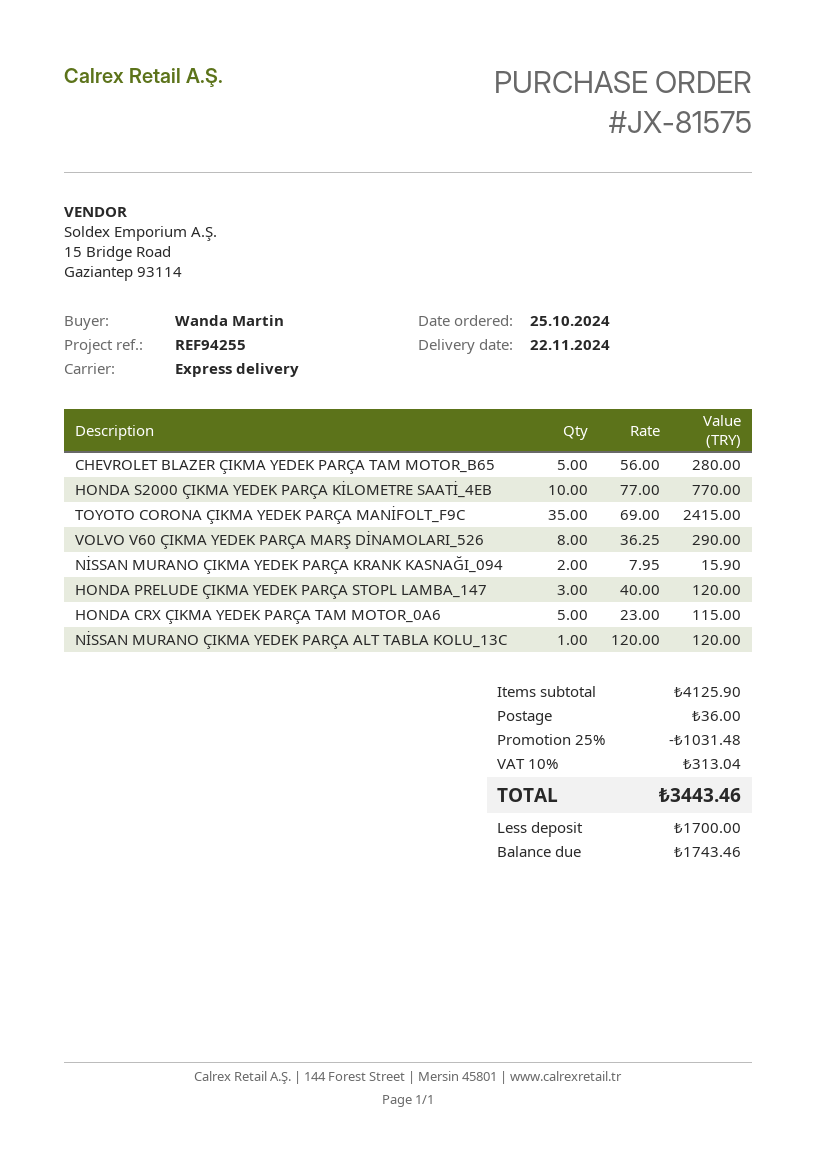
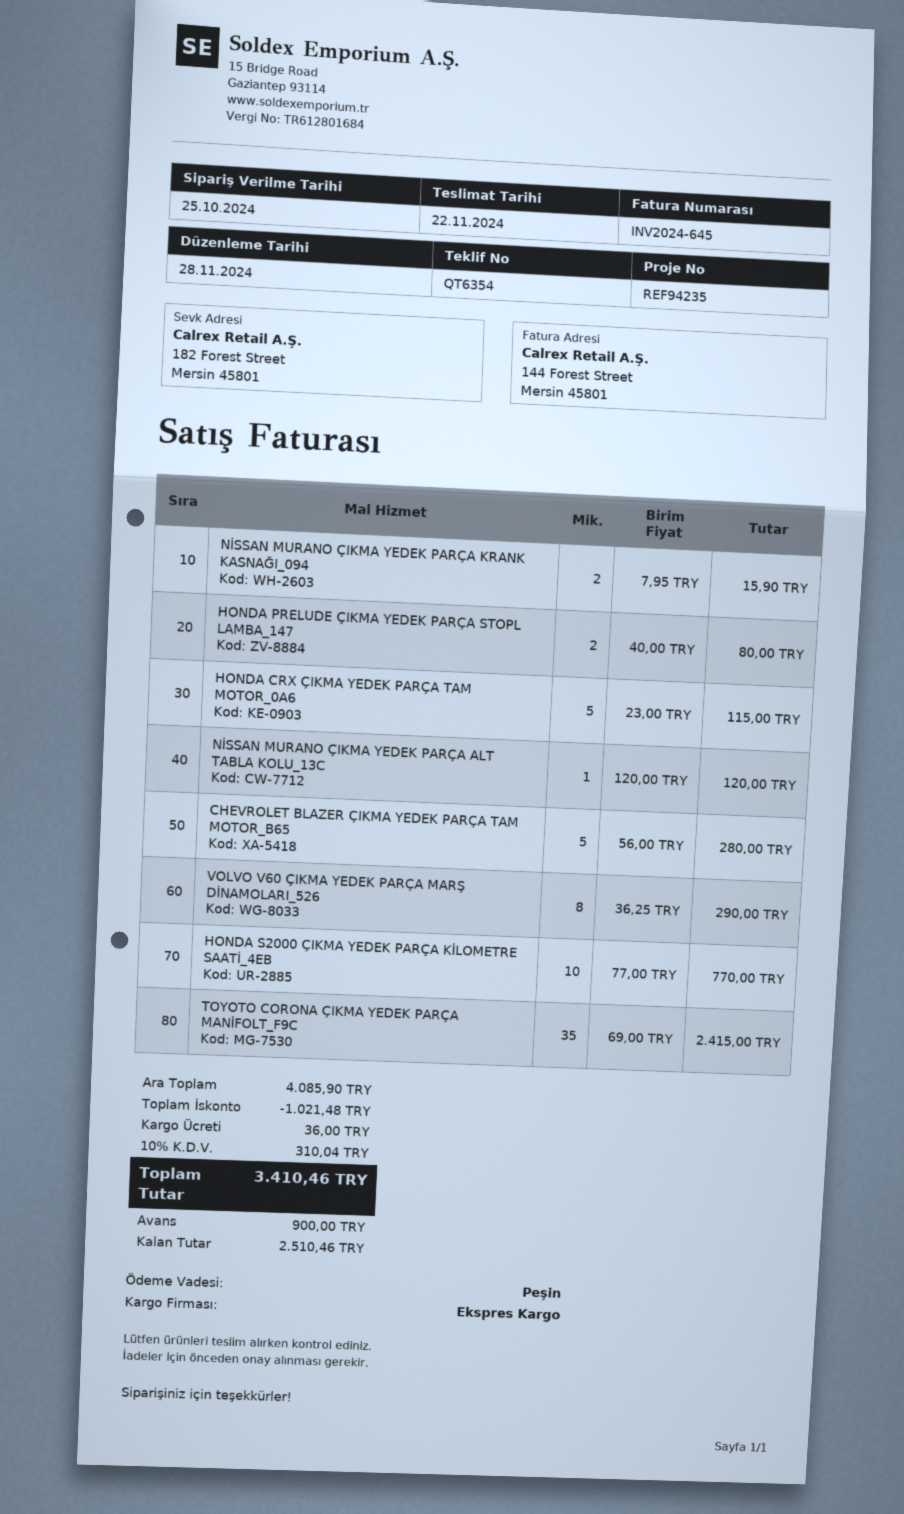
reference: REF94255 -> REF94235
HONDA PRELUDE ÇIKMA YEDEK PARÇA STOPL LAMBA_147: 3 x 40.00 = 120.00 -> 2 x 40.00 = 80.00
subtotal: 4125.90 -> 4085.90
discount: 1031.48 -> 1021.48
tax: 10% = 313.04 -> 10% = 310.04
total: 3443.46 -> 3410.46
deposit: 1700.00 -> 900.00
balance: 1743.46 -> 2510.46

